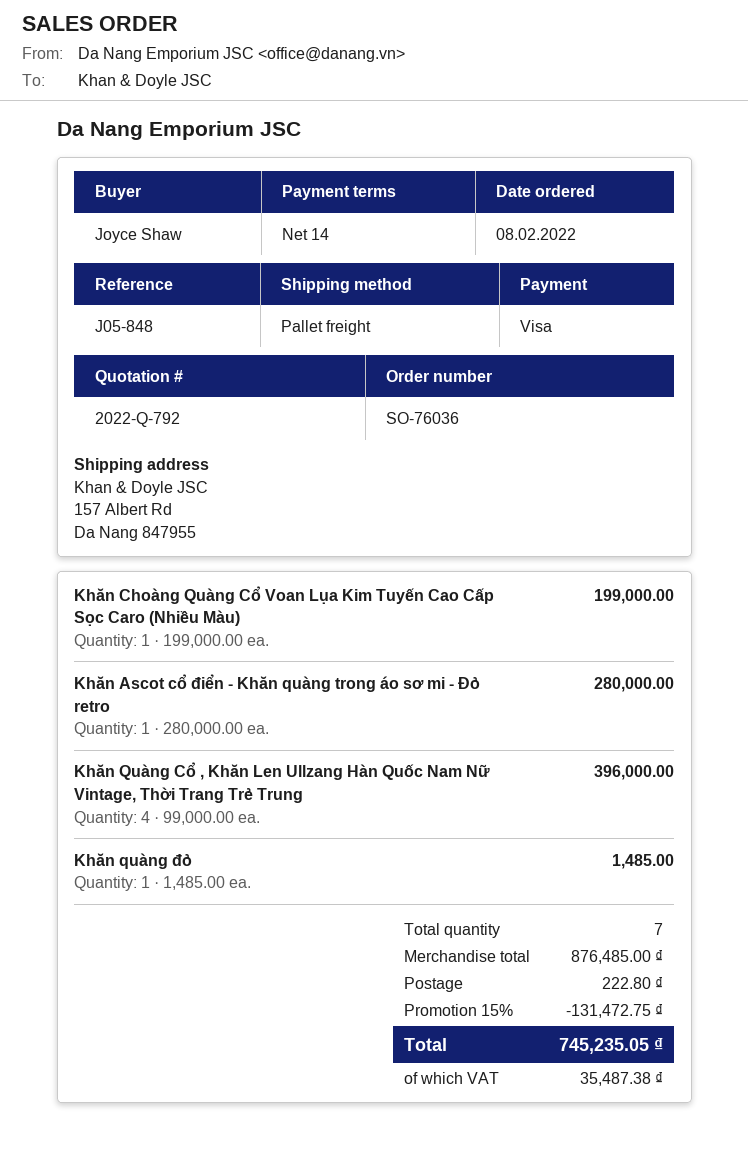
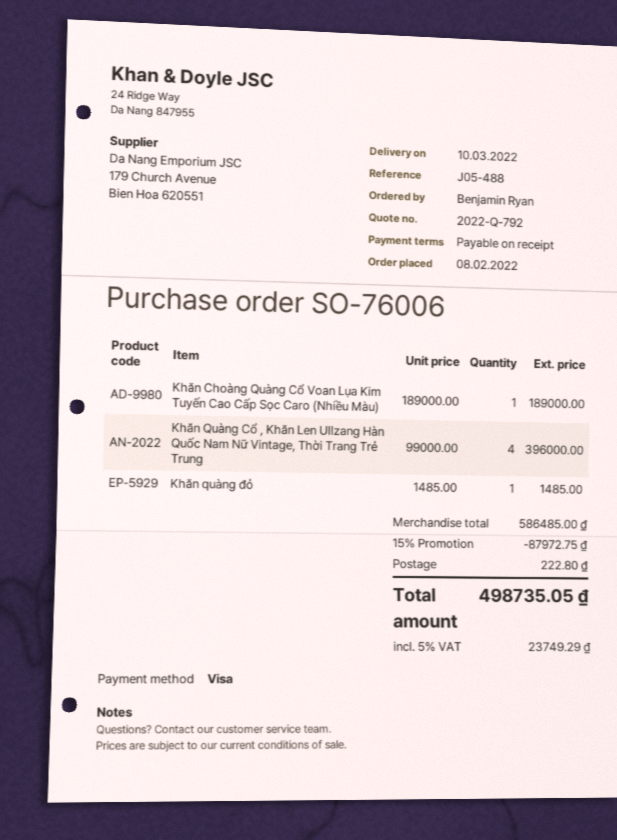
order number: SO-76036 -> SO-76006
payment terms: 14 days -> on receipt
reference: J05-848 -> J05-488
ordered by: Joyce Shaw -> Benjamin Ryan
Khăn Choàng Quàng Cổ Voan Lụa Kim Tuyến Cao Cấp Sọc Caro (Nhiều Màu): 1 x 199000.00 = 199000.00 -> 1 x 189000.00 = 189000.00
Khăn Ascot cổ điển - Khăn quàng trong áo sơ mi - Đỏ retro: 1 x 280000.00 = 280000.00 -> none
subtotal: 876485.00 -> 586485.00
discount: 15% = 131472.75 -> 15% = 87972.75
tax: 35487.38 -> 23749.29
total: 745235.05 -> 498735.05

